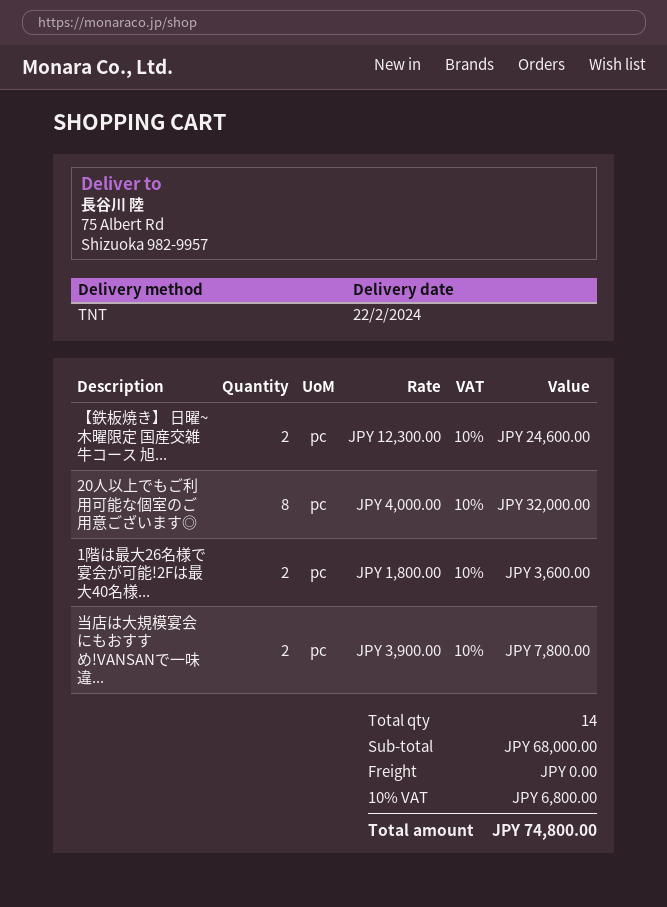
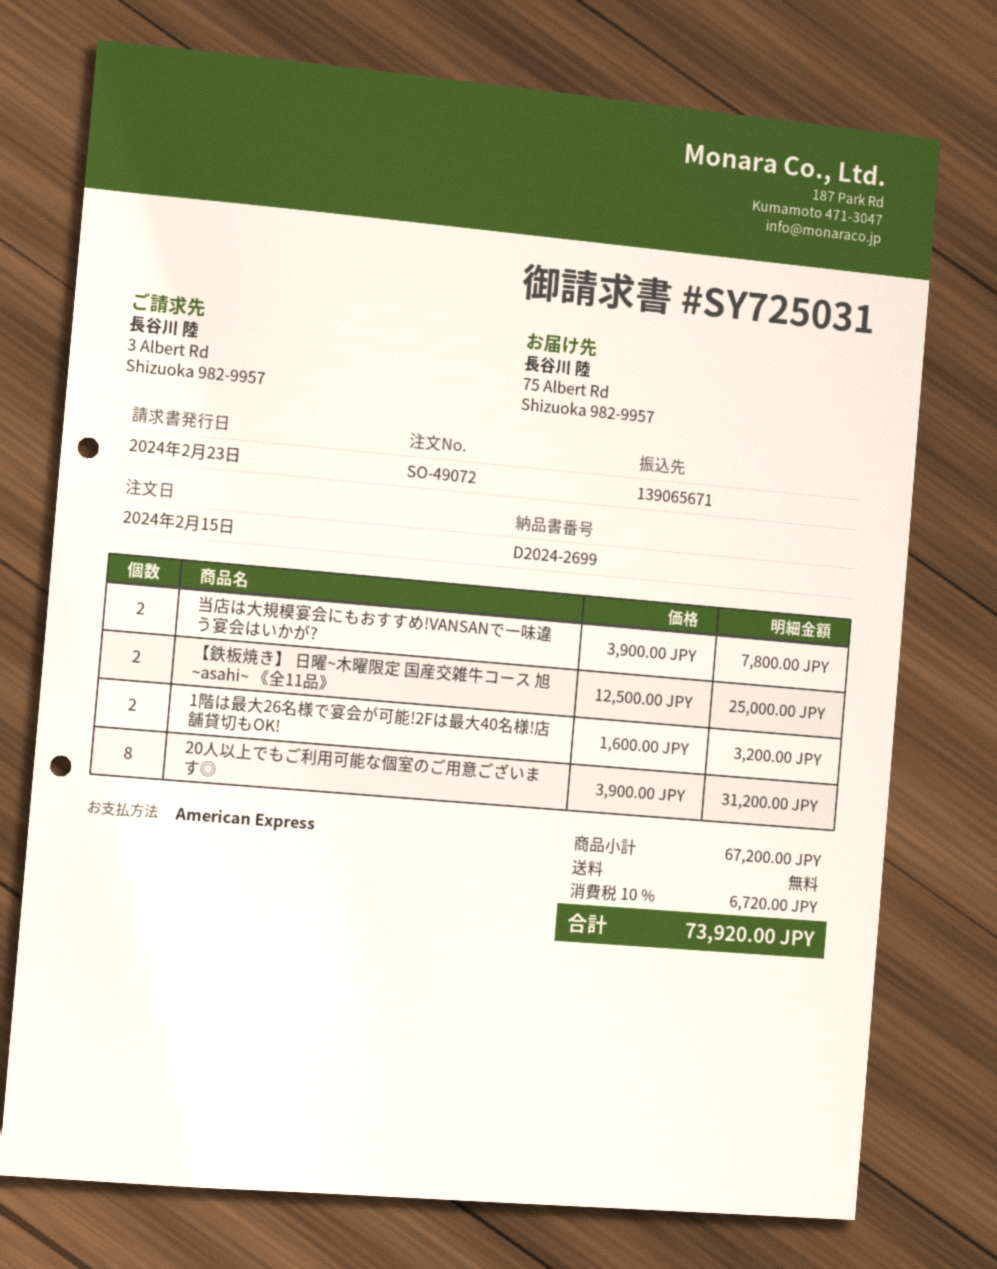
【鉄板焼き】 日曜~木曜限定 国産交雑牛コース 旭...: 2 x 12300.00 = 24600.00 -> 2 x 12500.00 = 25000.00
20人以上でもご利用可能な個室のご用意ございます◎: 8 x 4000.00 = 32000.00 -> 8 x 3900.00 = 31200.00
1階は最大26名様で宴会が可能!2Fは最大40名様...: 2 x 1800.00 = 3600.00 -> 2 x 1600.00 = 3200.00
subtotal: 68000.00 -> 67200.00
tax: 10% = 6800.00 -> 10% = 6720.00
total: 74800.00 -> 73920.00

